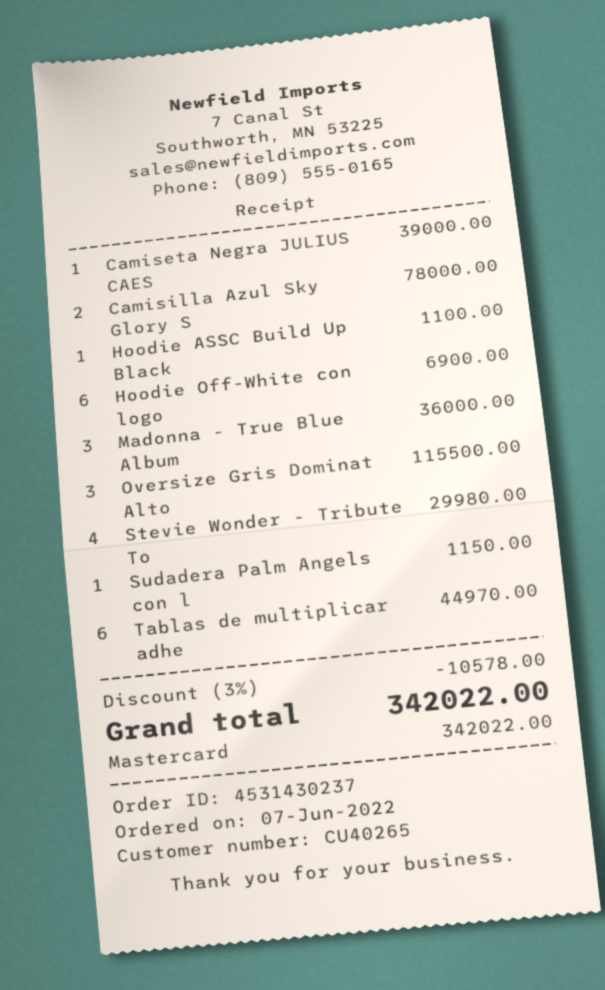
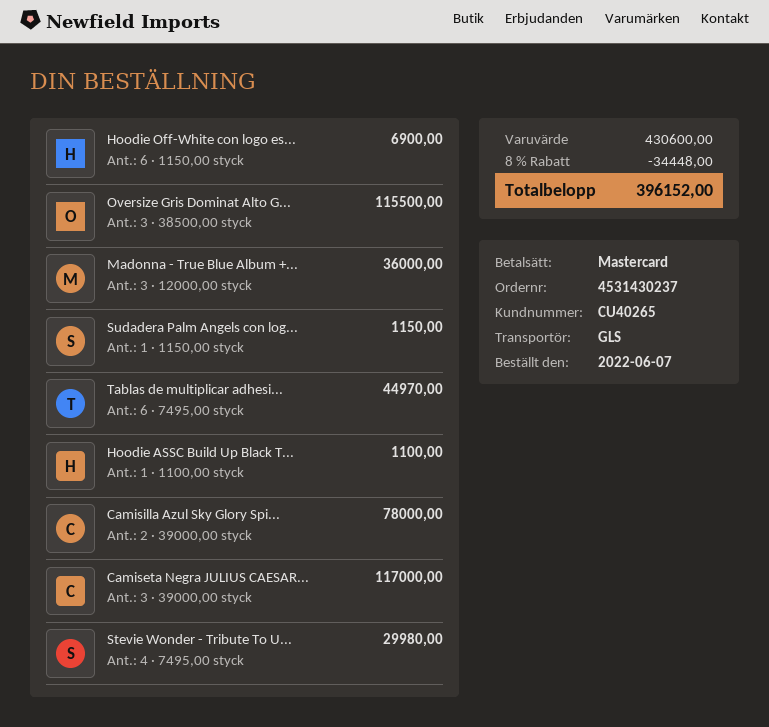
Camiseta Negra JULIUS CAES: 1 for 39000.00 -> 3 for 117000.00
discount: 3% = 10578.00 -> 8% = 34448.00
total: 342022.00 -> 396152.00

